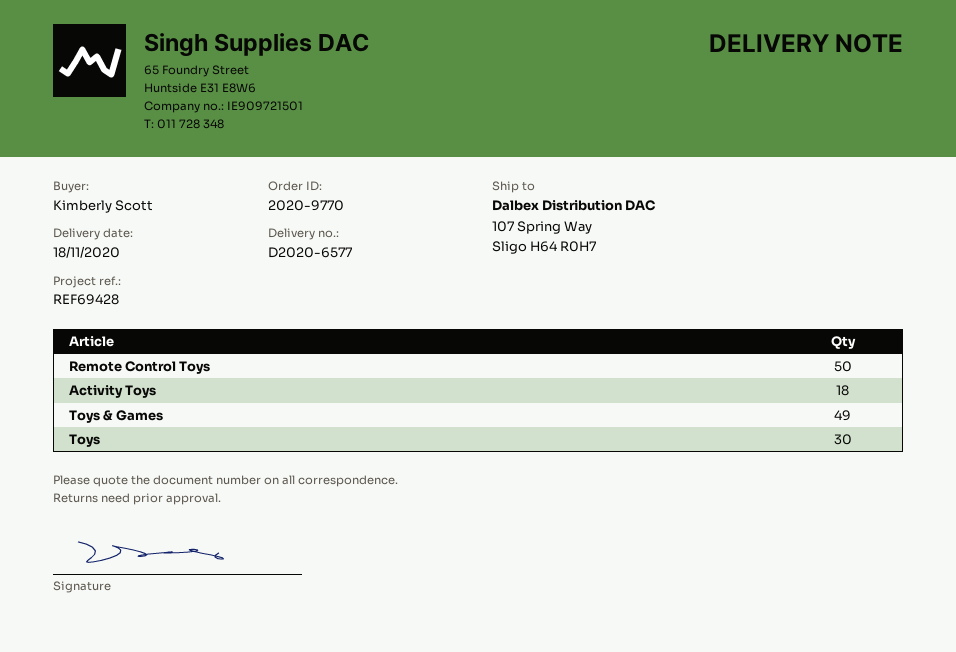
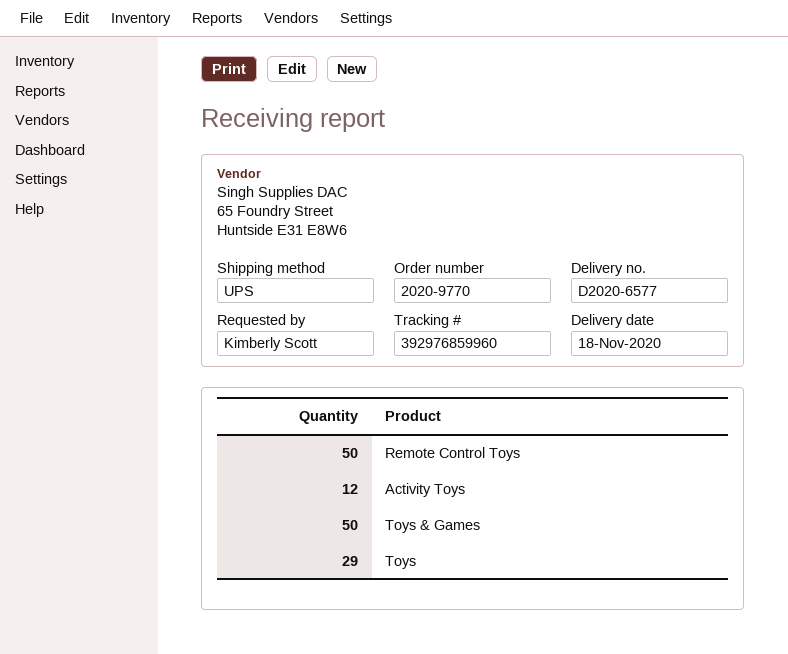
Activity Toys: 18 -> 12
Toys & Games: 49 -> 50
Toys: 30 -> 29

